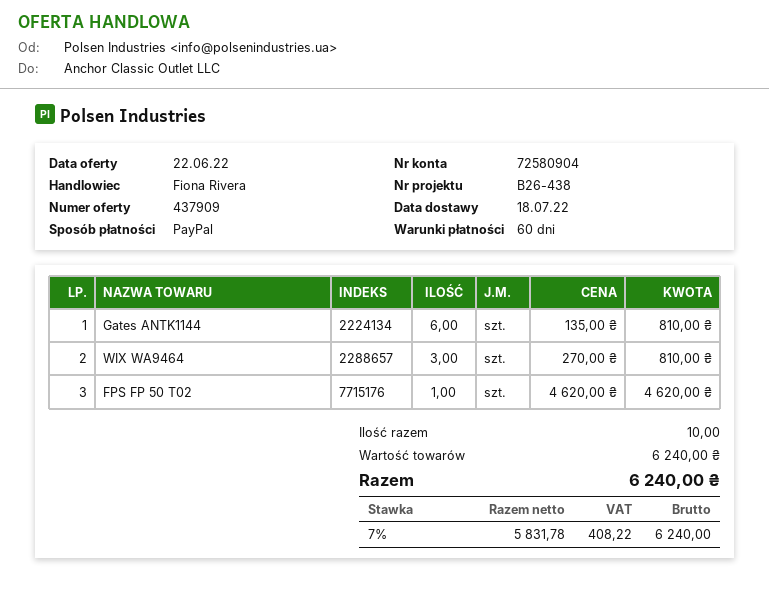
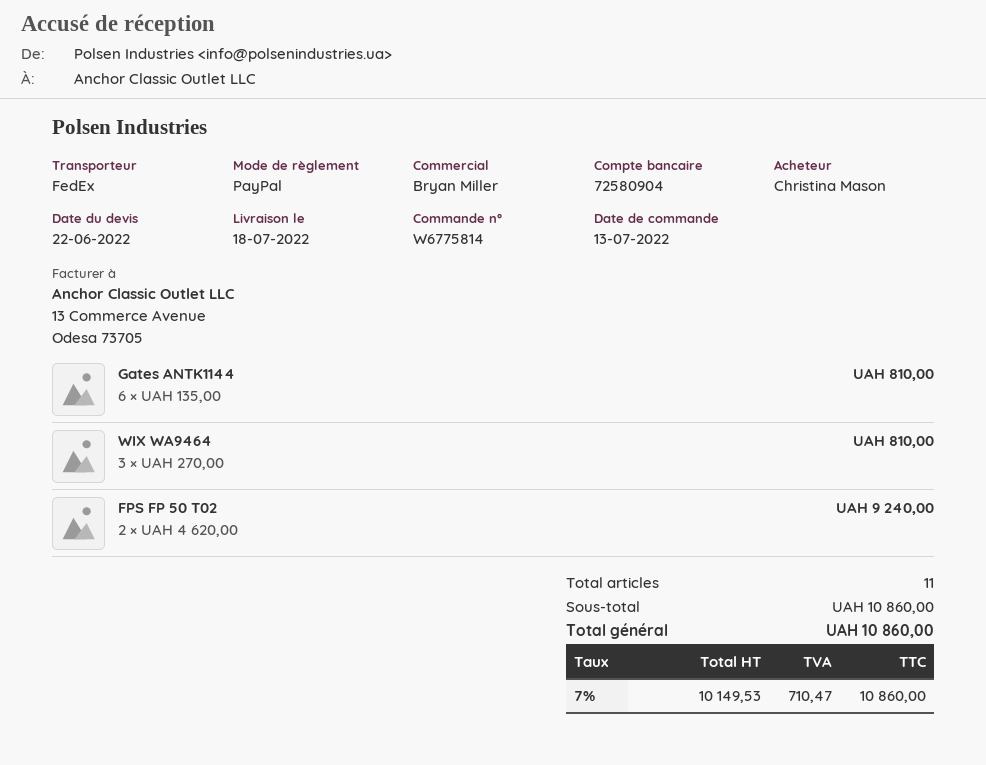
sales rep: Fiona Rivera -> Bryan Miller
FPS FP 50 T02: 1 x 4620.00 = 4620.00 -> 2 x 4620.00 = 9240.00
total quantity: 10 -> 11
subtotal: 6240.00 -> 10860.00
net: 5831.78 -> 10149.53
tax: 7% = 408.22 -> 7% = 710.47
total: 6240.00 -> 10860.00

